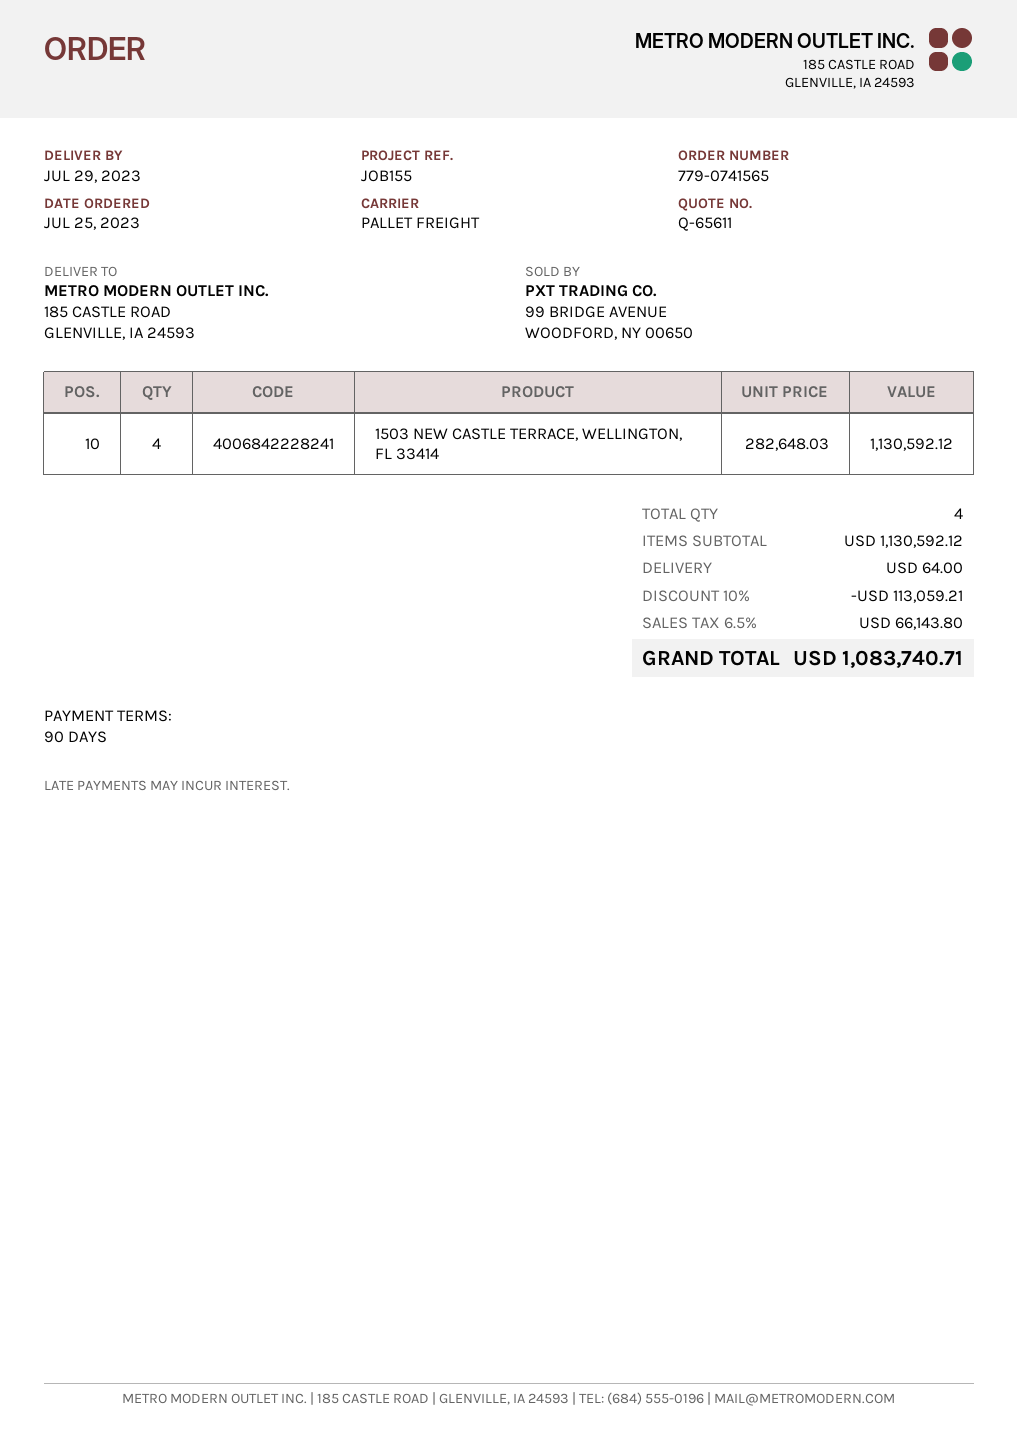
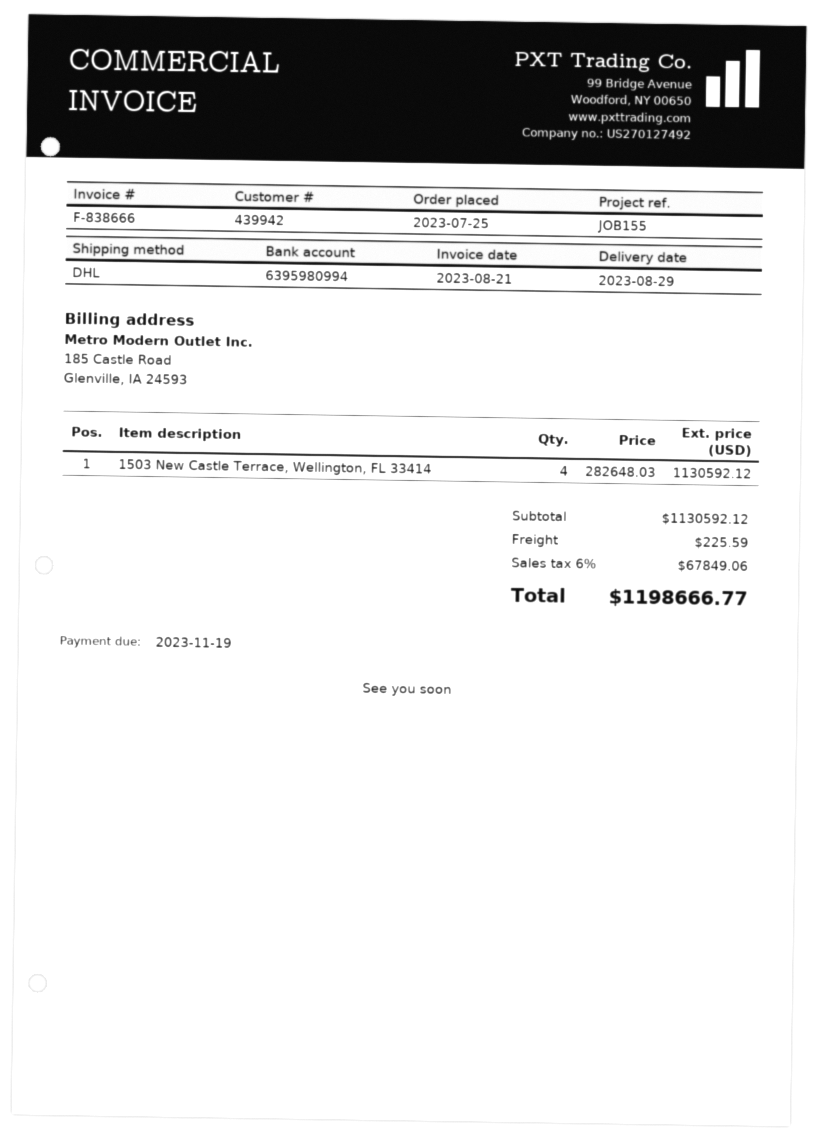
delivery date: 2023-07-29 -> 2023-08-29
shipping method: pallet freight -> DHL
discount: 10% = 113059.21 -> none
shipping: 64.00 -> 225.59
tax: 6.5% = 66143.80 -> 6% = 67849.06
total: 1083740.71 -> 1198666.77

